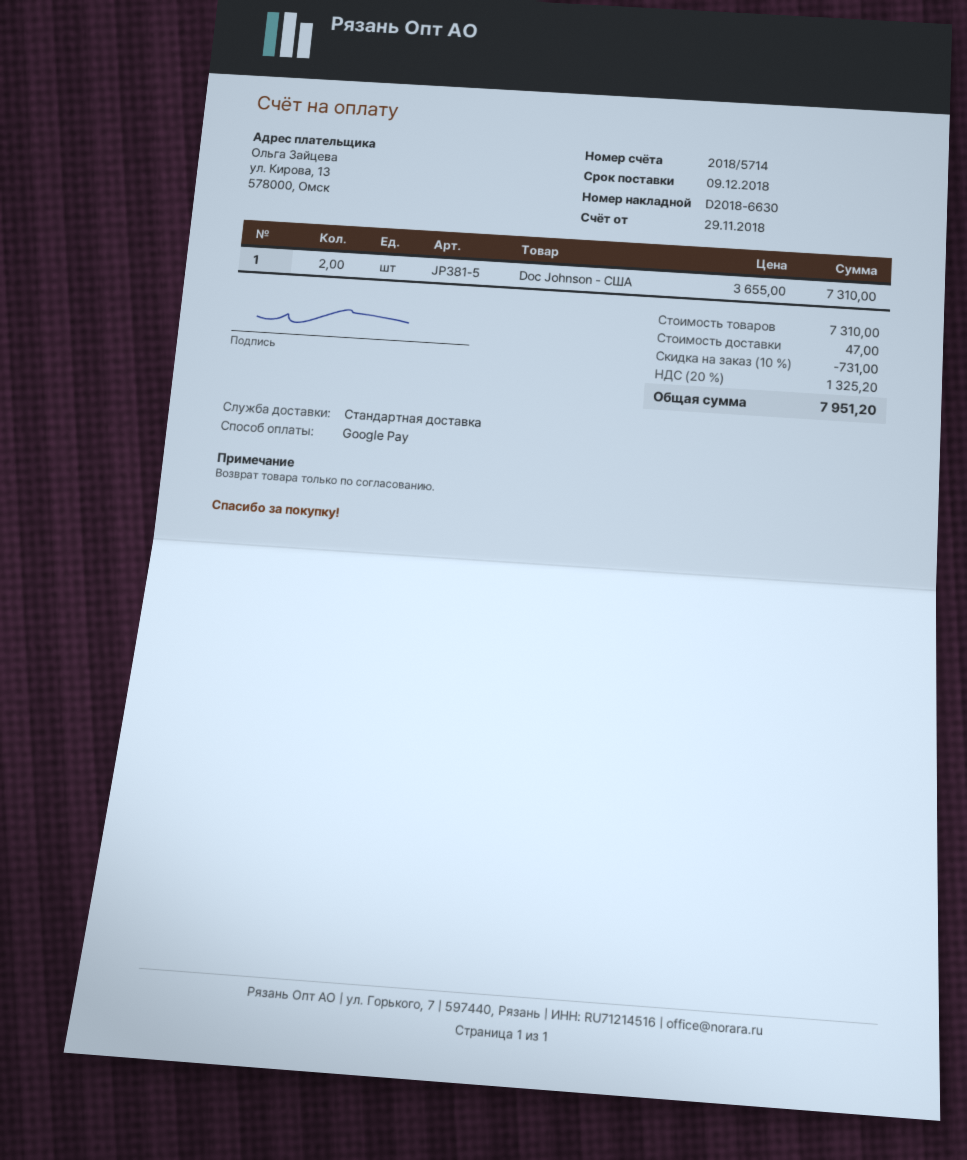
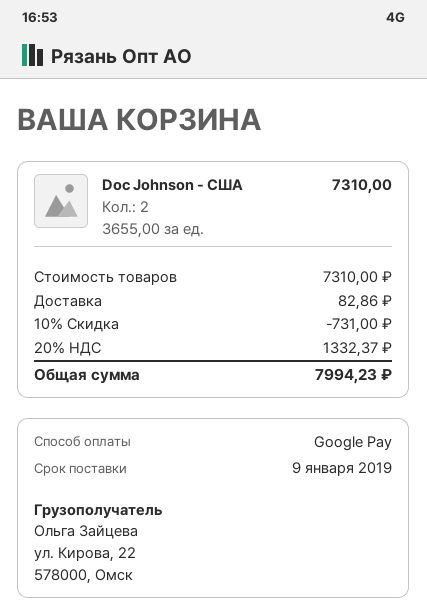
delivery date: 2018-12-09 -> 2019-01-09
shipping: 47.00 -> 82.86
tax: 20% = 1325.20 -> 20% = 1332.37
total: 7951.20 -> 7994.23

